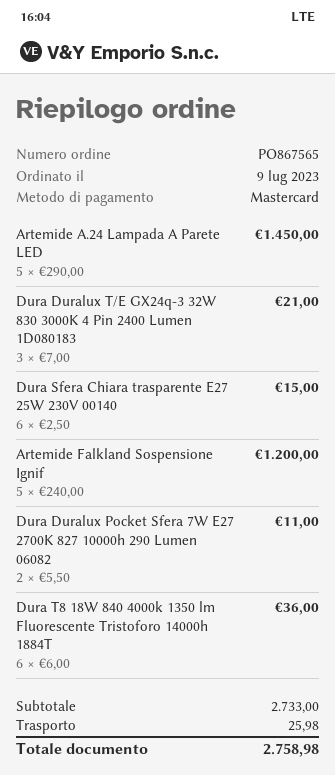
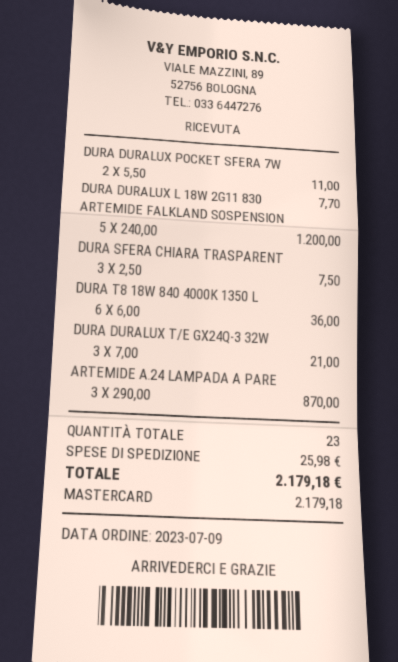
Artemide A.24 Lampada A Parete LED: 5 x 290.00 = 1450.00 -> 3 x 290.00 = 870.00
Dura Sfera Chiara trasparente E27 25W 230V 00140: 6 x 2.50 = 15.00 -> 3 x 2.50 = 7.50
DURA DURALUX L 18W 2G11 830: none -> 1 x 7.70 = 7.70
total: 2758.98 -> 2179.18

